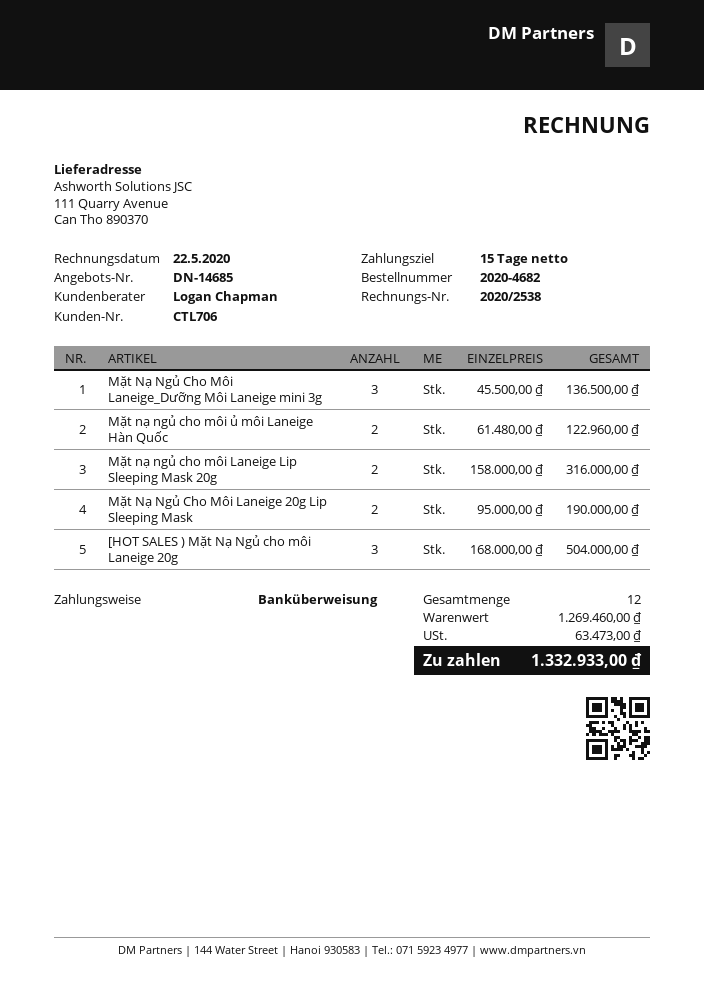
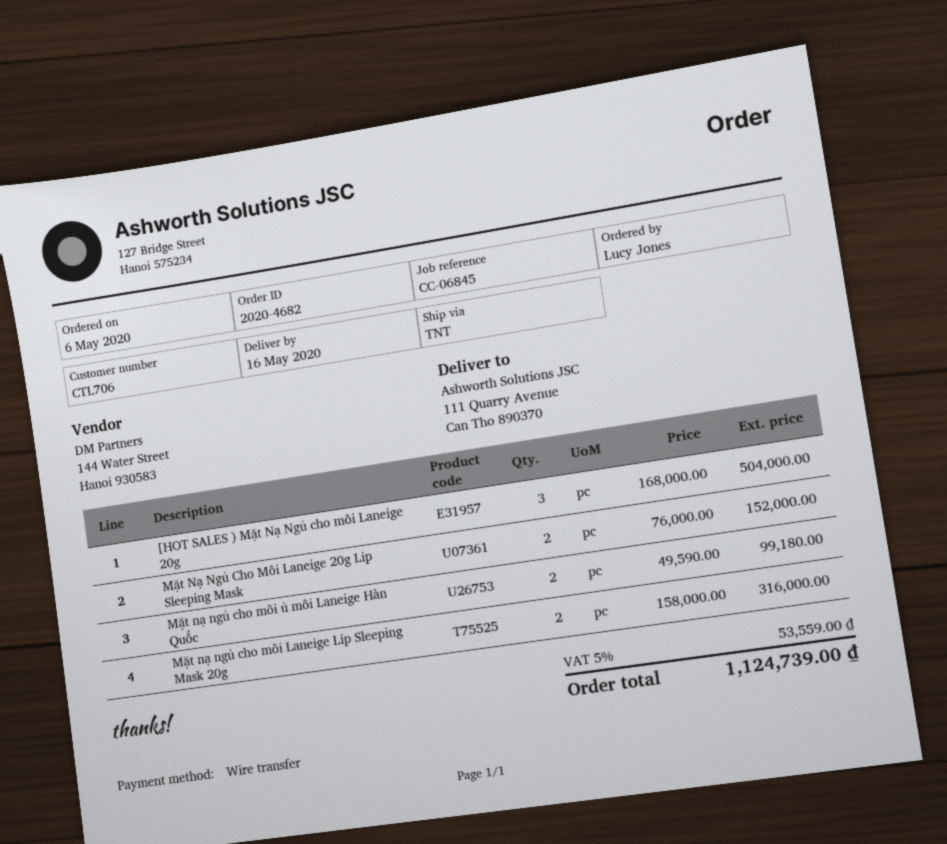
Mặt Nạ Ngủ Cho Môi Laneige_Dưỡng Môi Laneige mini 3g: 3 x 45500.00 = 136500.00 -> none
Mặt nạ ngủ cho môi ủ môi Laneige Hàn Quốc: 2 x 61480.00 = 122960.00 -> 2 x 49590.00 = 99180.00
Mặt Nạ Ngủ Cho Môi Laneige 20g Lip Sleeping Mask: 2 x 95000.00 = 190000.00 -> 2 x 76000.00 = 152000.00
tax: 63473.00 -> 53559.00
total: 1332933.00 -> 1124739.00

